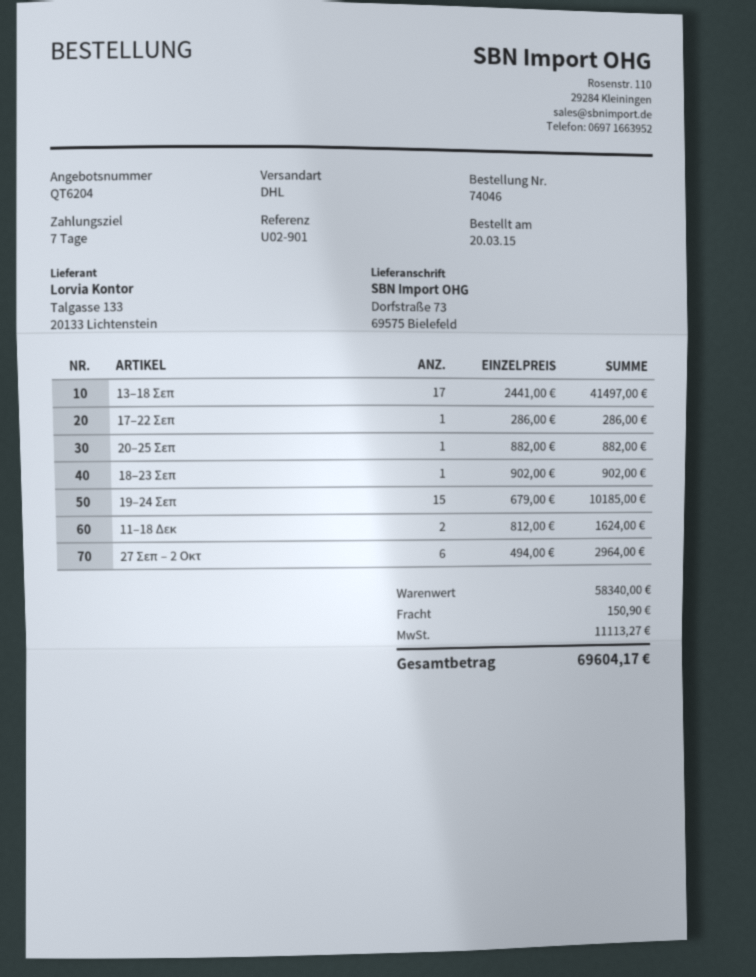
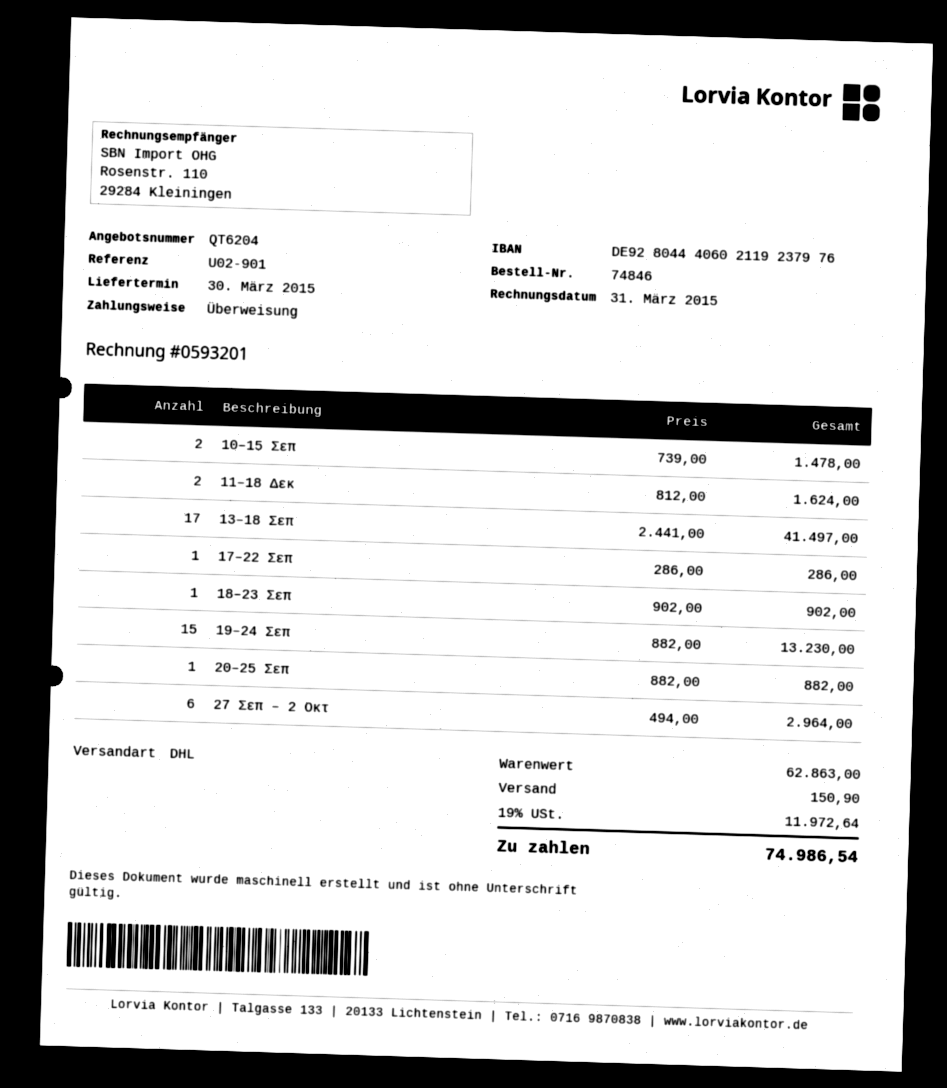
order number: 74046 -> 74846
19–24 Σεπ: 15 x 679.00 = 10185.00 -> 15 x 882.00 = 13230.00
10–15 Σεπ: none -> 2 x 739.00 = 1478.00
subtotal: 58340.00 -> 62863.00
tax: 11113.27 -> 11972.64
total: 69604.17 -> 74986.54

